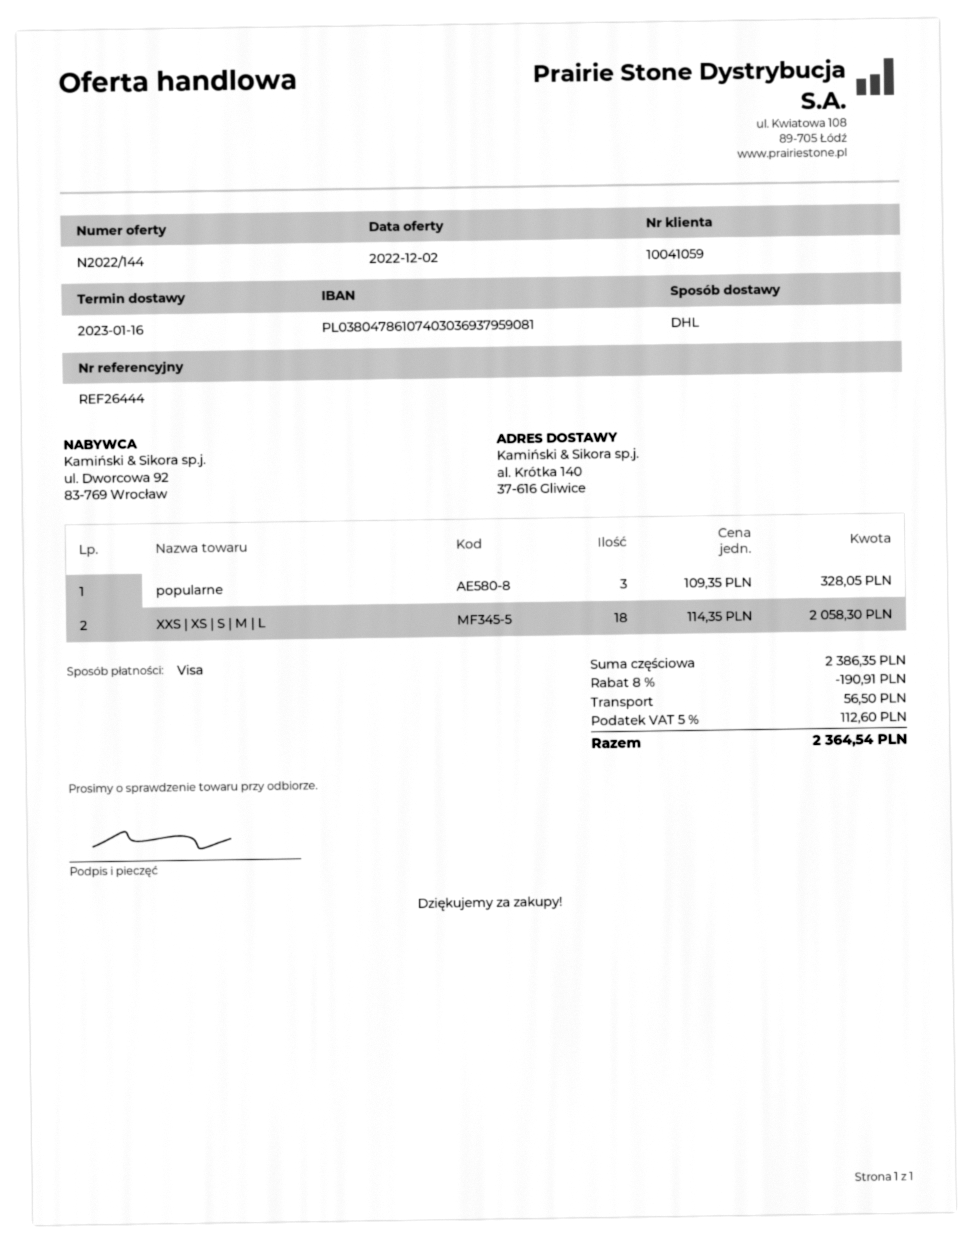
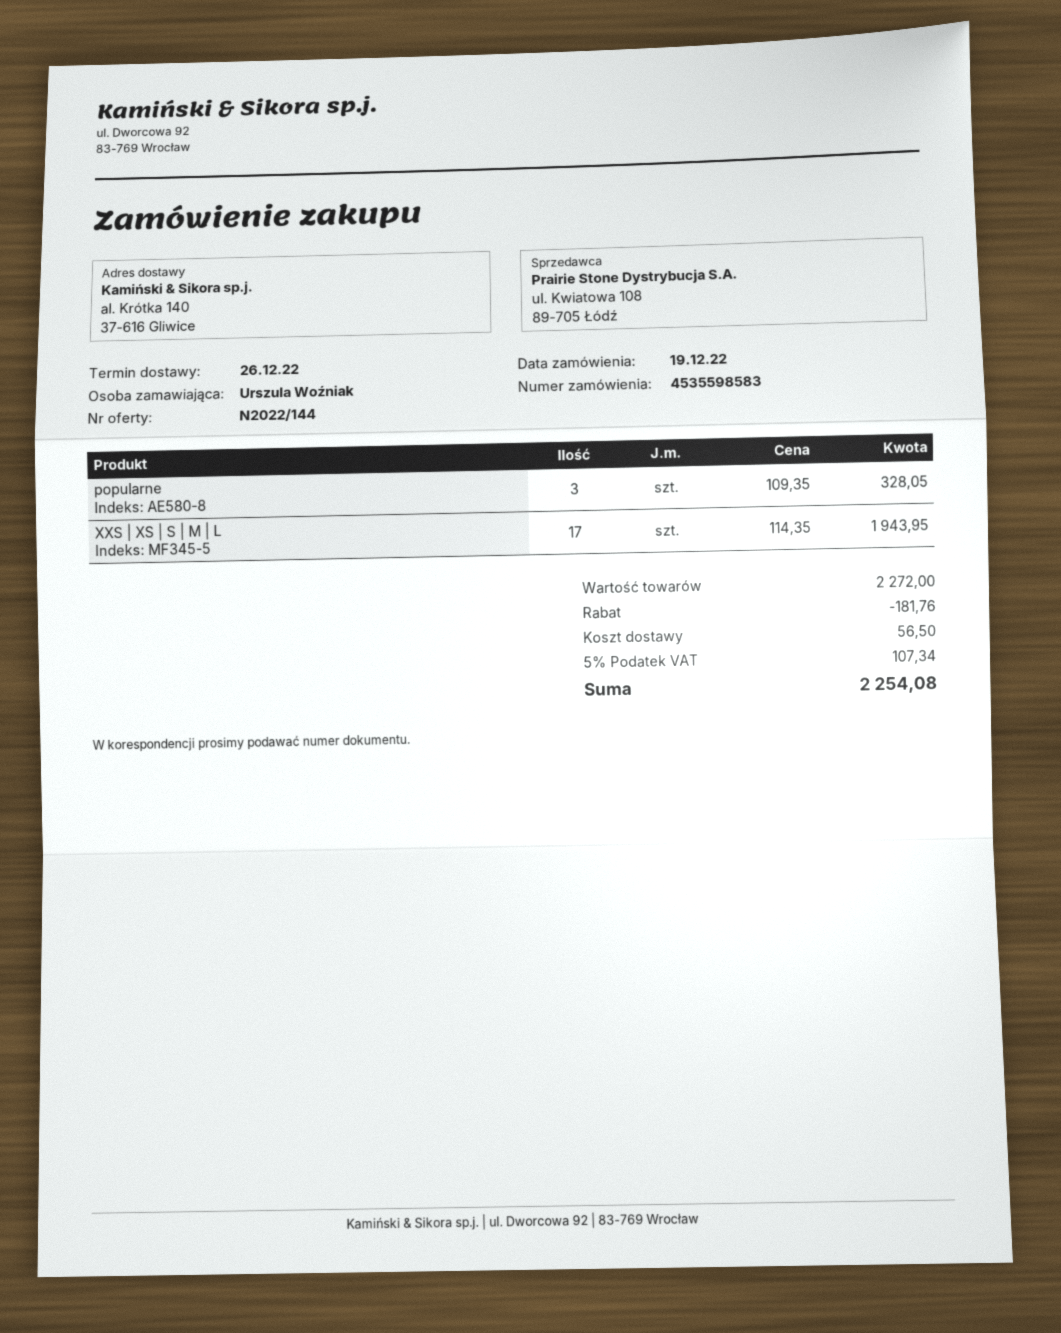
delivery date: 2023-01-16 -> 2022-12-26
XXS | XS | S | M | L: 18 x 114.35 = 2058.30 -> 17 x 114.35 = 1943.95
subtotal: 2386.35 -> 2272.00
discount: 190.91 -> 181.76
tax: 5% = 112.60 -> 5% = 107.34
total: 2364.54 -> 2254.08

